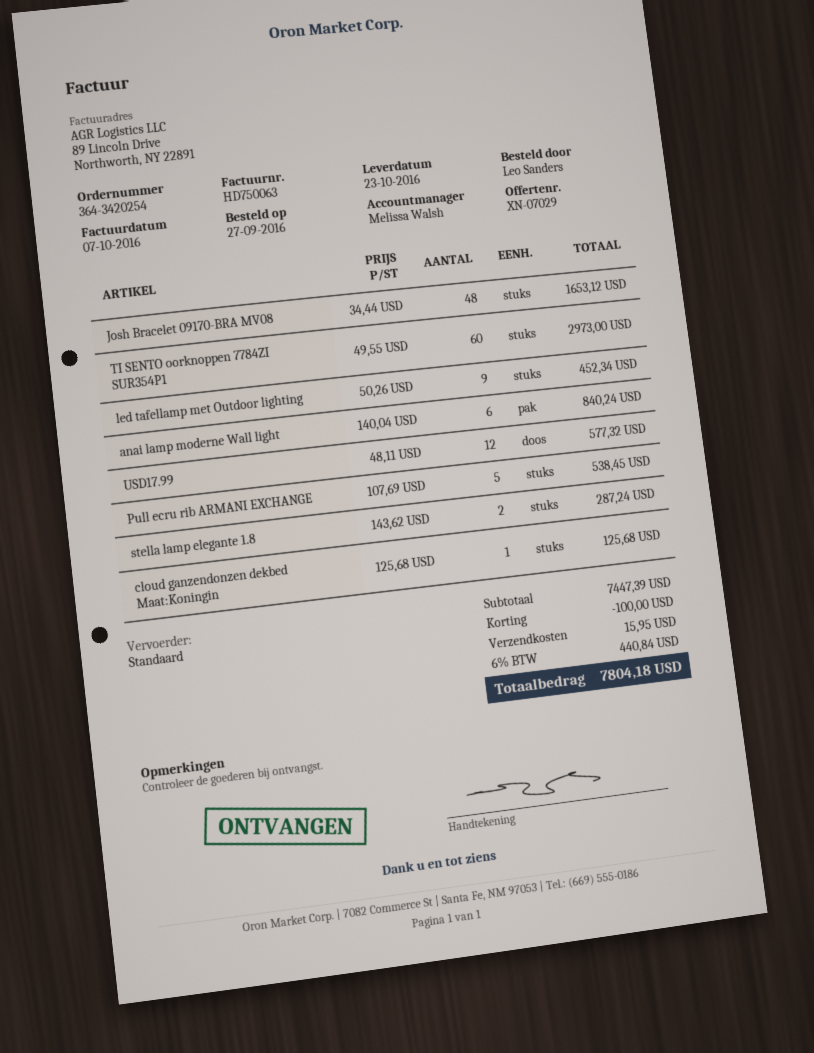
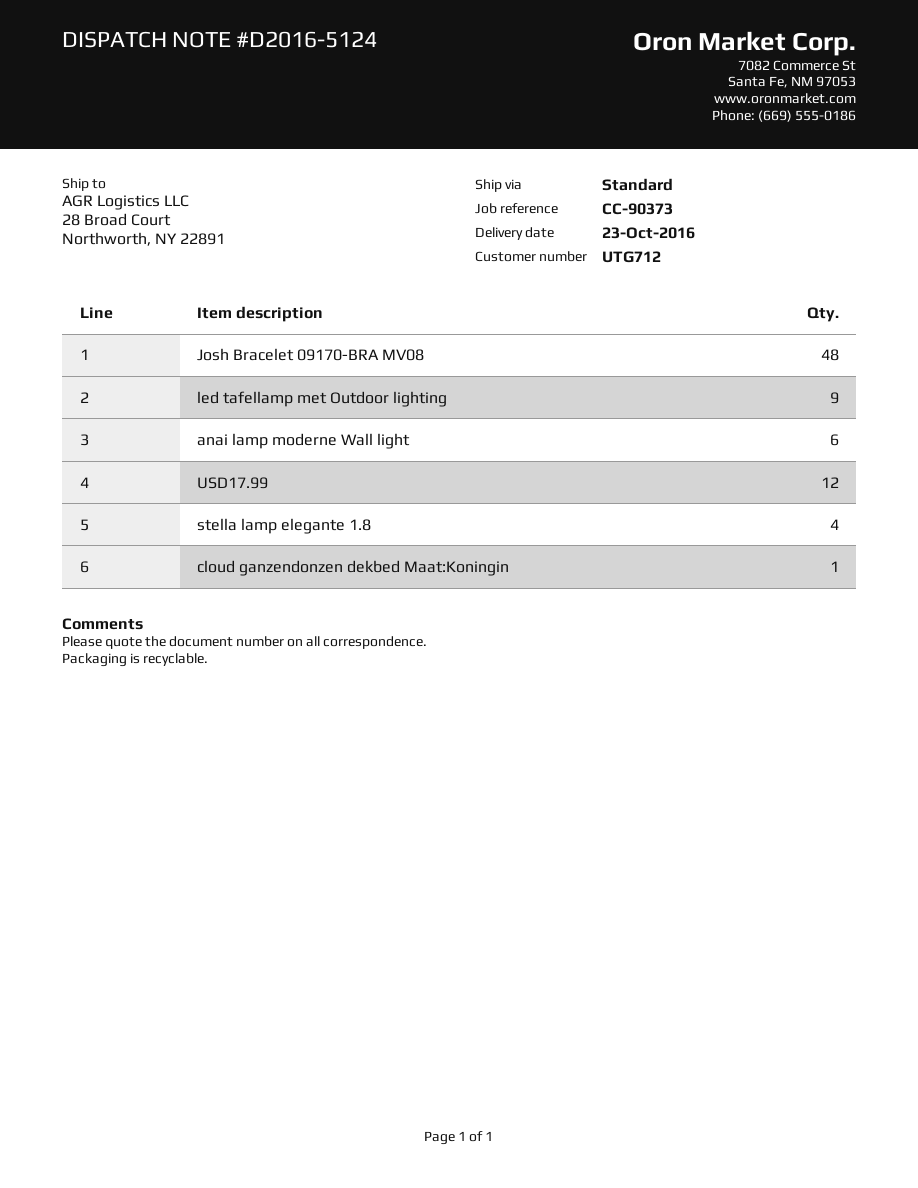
TI SENTO oorknoppen 7784ZI SUR354P1: 60 -> none
Pull ecru rib ARMANI EXCHANGE: 5 -> none
stella lamp elegante 1.8: 2 -> 4

